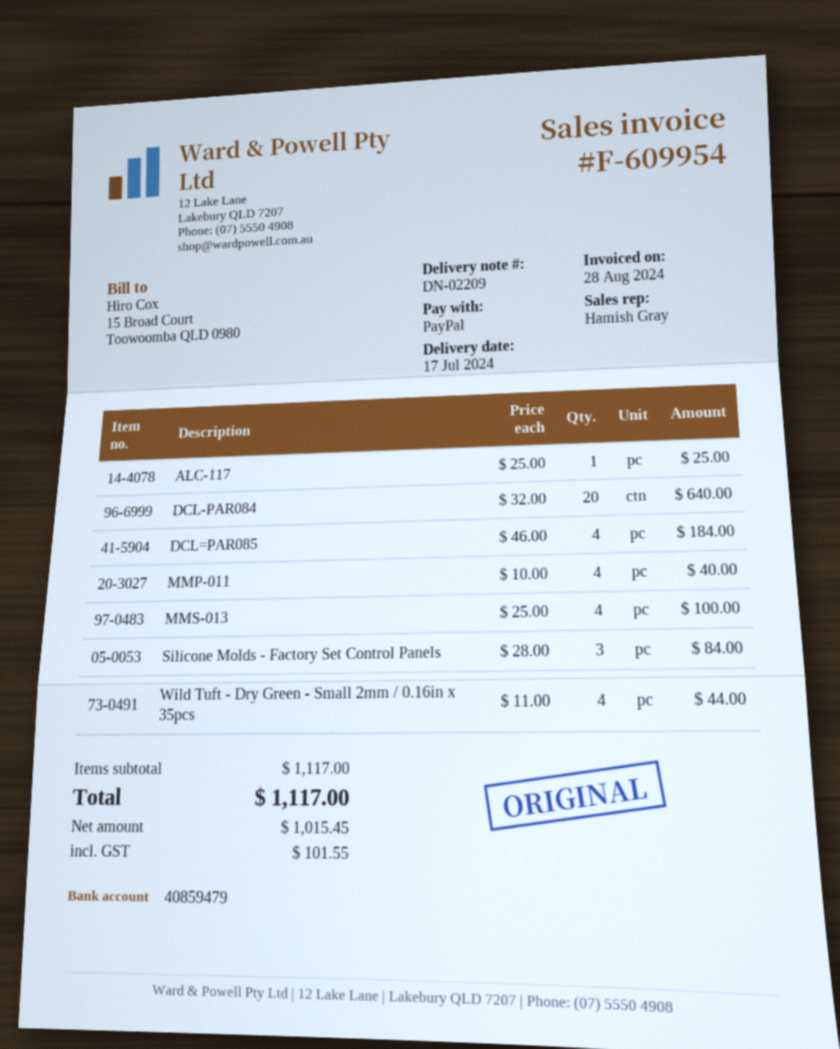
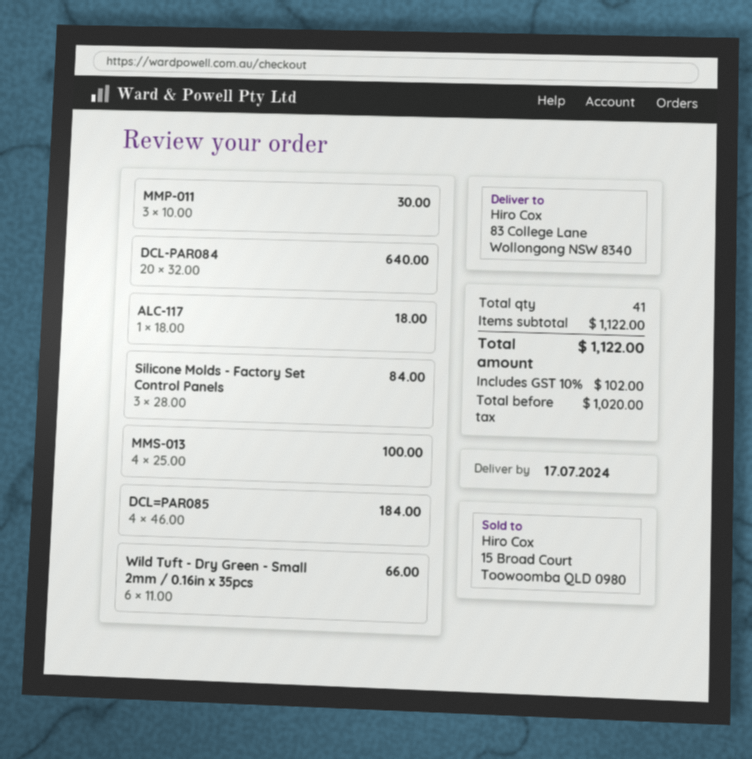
ALC-117: 1 x 25.00 = 25.00 -> 1 x 18.00 = 18.00
MMP-011: 4 x 10.00 = 40.00 -> 3 x 10.00 = 30.00
Wild Tuft - Dry Green - Small 2mm / 0.16in x 35pcs: 4 x 11.00 = 44.00 -> 6 x 11.00 = 66.00
subtotal: 1117.00 -> 1122.00
net: 1015.45 -> 1020.00
tax: 101.55 -> 102.00
total: 1117.00 -> 1122.00

